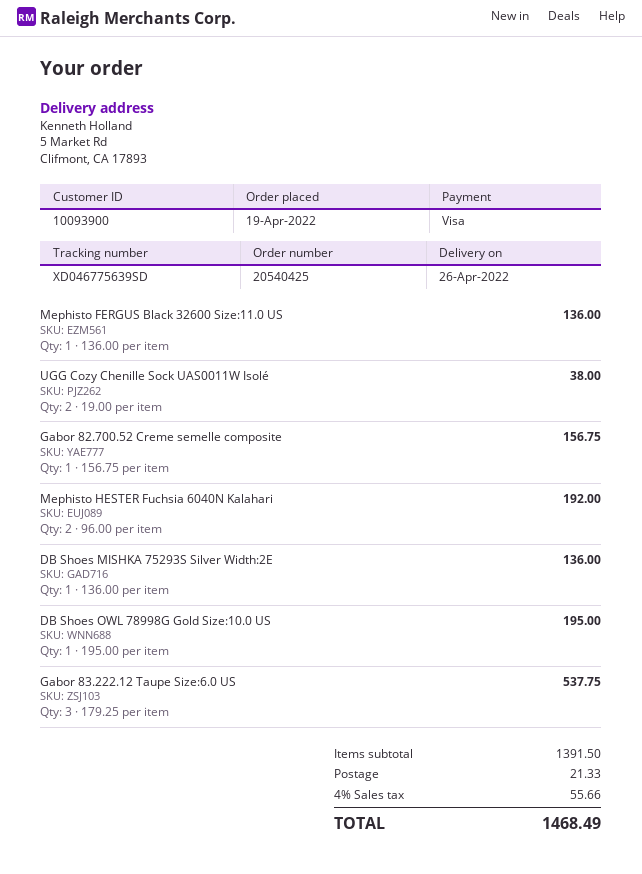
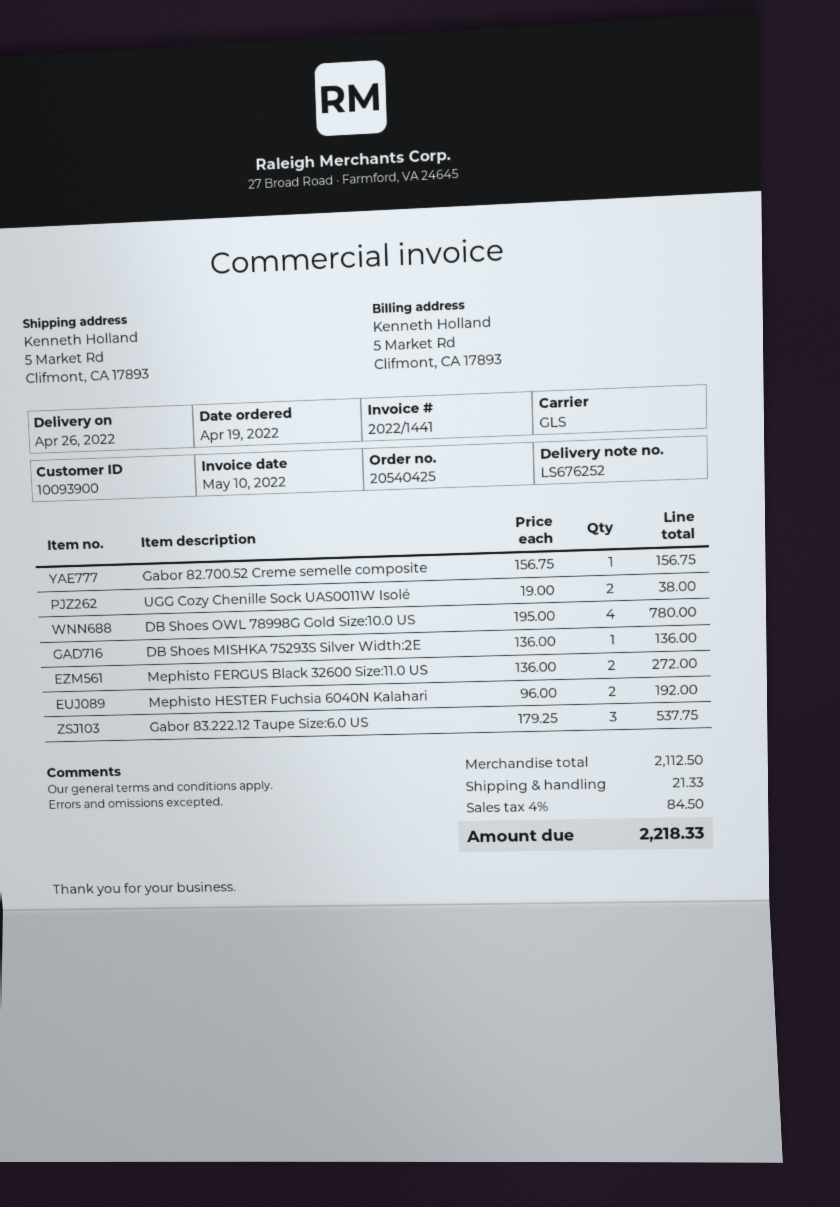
Mephisto FERGUS Black 32600 Size:11.0 US: 1 x 136.00 = 136.00 -> 2 x 136.00 = 272.00
DB Shoes OWL 78998G Gold Size:10.0 US: 1 x 195.00 = 195.00 -> 4 x 195.00 = 780.00
subtotal: 1391.50 -> 2112.50
tax: 4% = 55.66 -> 4% = 84.50
total: 1468.49 -> 2218.33

